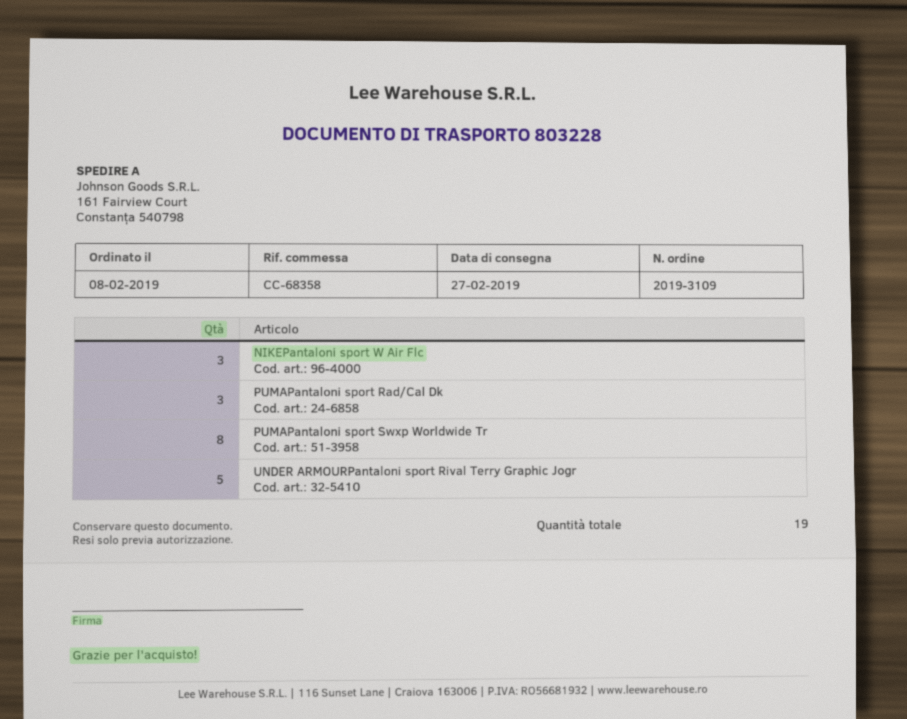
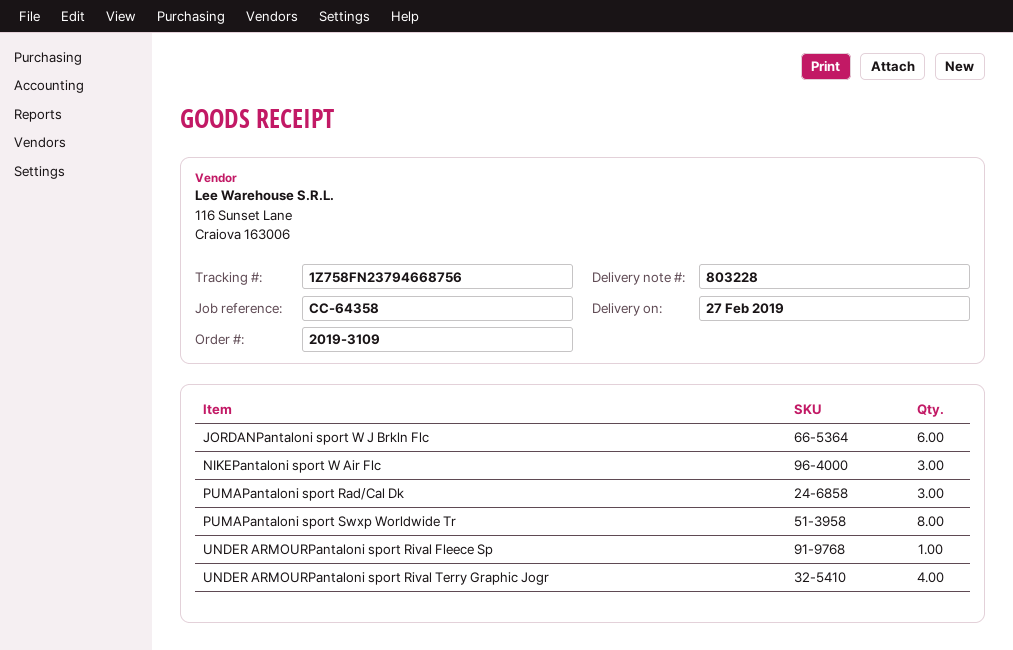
reference: CC-68358 -> CC-64358
UNDER ARMOURPantaloni sport Rival Terry Graphic Jogr: 5 -> 4
JORDANPantaloni sport W J Brkln Flc: none -> 6
UNDER ARMOURPantaloni sport Rival Fleece Sp: none -> 1

